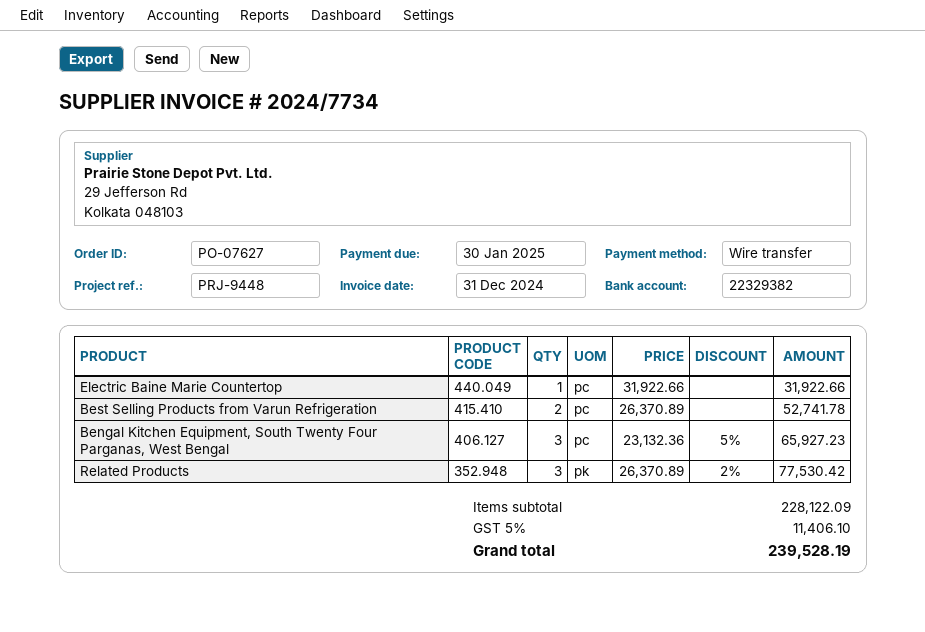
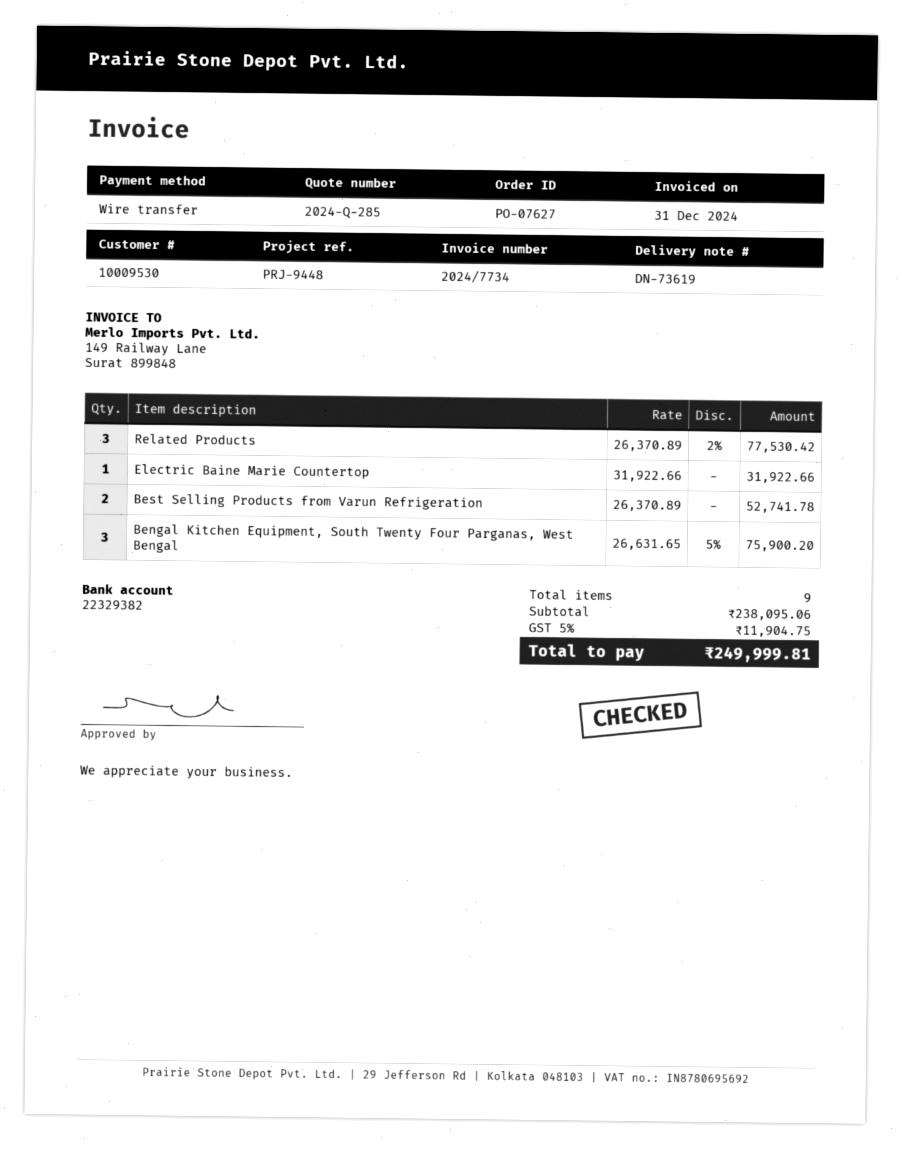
Bengal Kitchen Equipment, South Twenty Four Parganas, West Bengal: 3 x 23132.36 - 5% = 65927.23 -> 3 x 26631.65 - 5% = 75900.20
subtotal: 228122.09 -> 238095.06
tax: 5% = 11406.10 -> 5% = 11904.75
total: 239528.19 -> 249999.81

